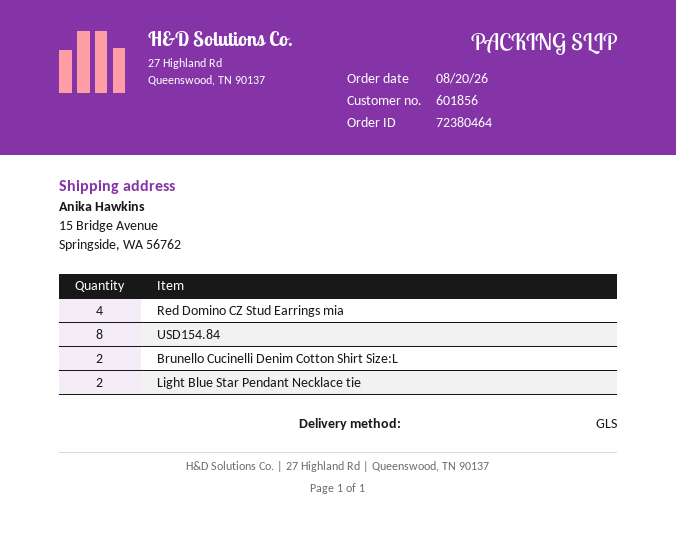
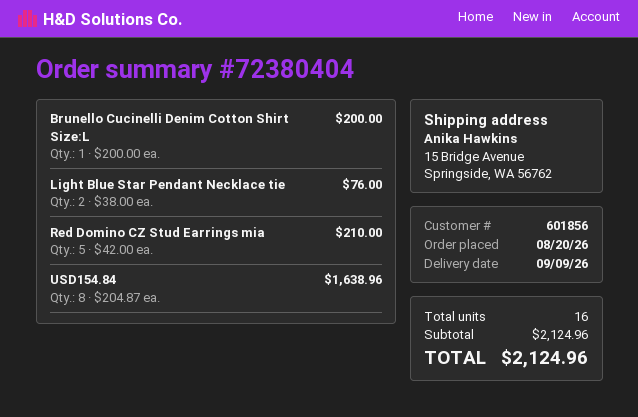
order number: 72380464 -> 72380404
Red Domino CZ Stud Earrings mia: 4 -> 5
Brunello Cucinelli Denim Cotton Shirt Size:L: 2 -> 1

